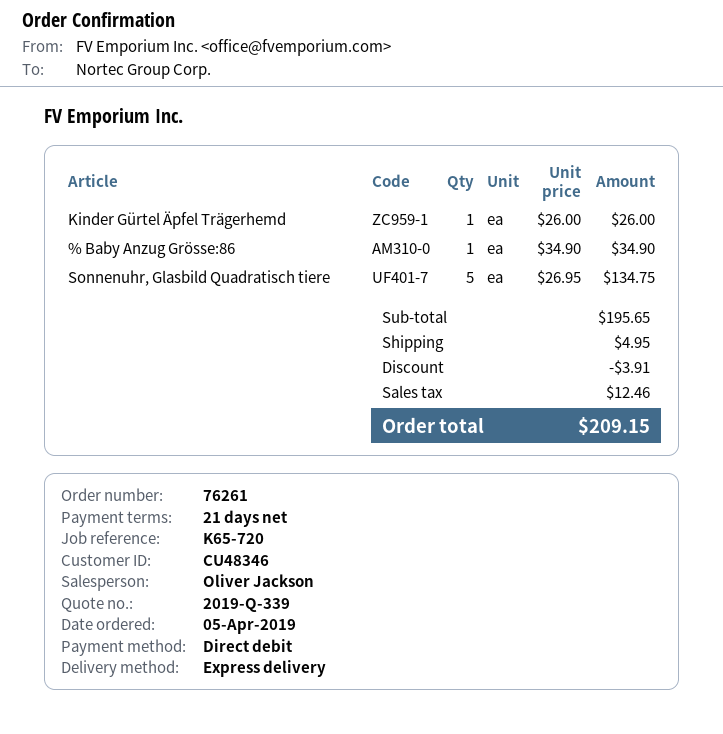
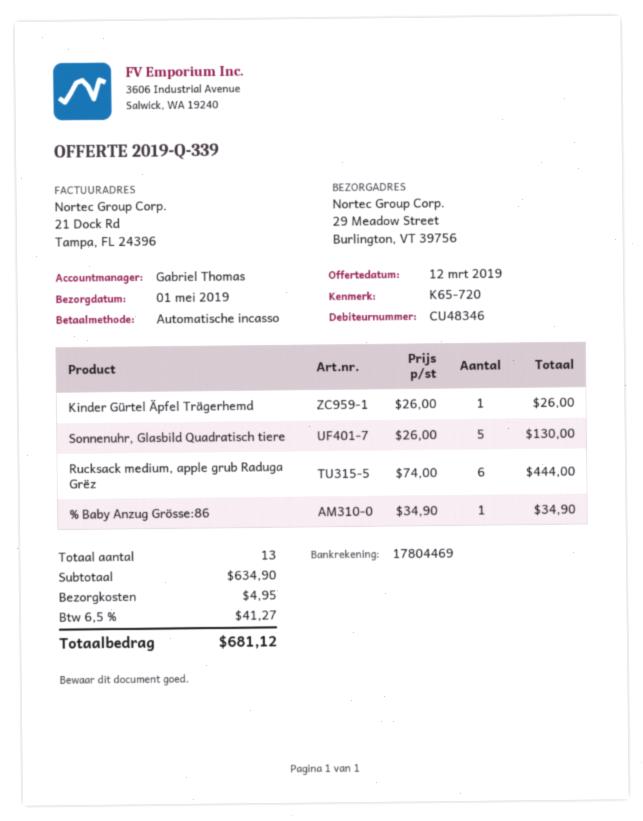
sales rep: Oliver Jackson -> Gabriel Thomas
Sonnenuhr, Glasbild Quadratisch tiere: 5 x 26.95 = 134.75 -> 5 x 26.00 = 130.00
Rucksack medium, apple grub Raduga Grëz: none -> 6 x 74.00 = 444.00
subtotal: 195.65 -> 634.90
discount: 3.91 -> none
tax: 12.46 -> 41.27
total: 209.15 -> 681.12

